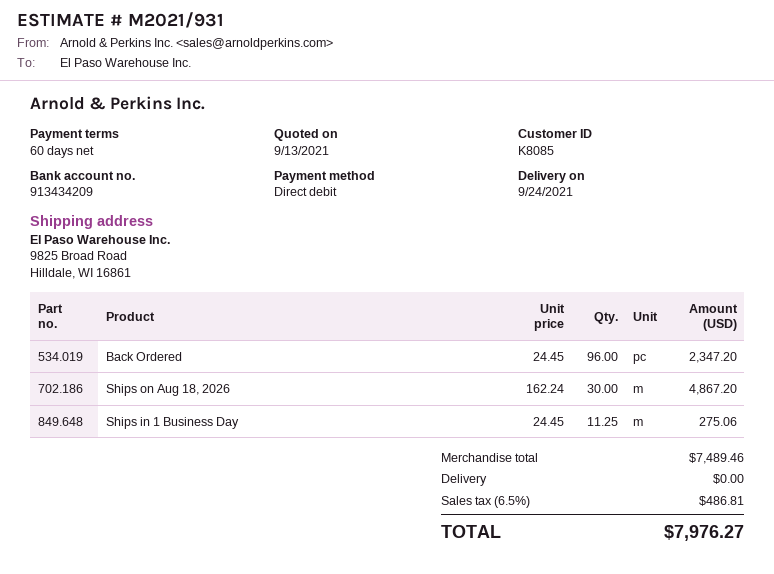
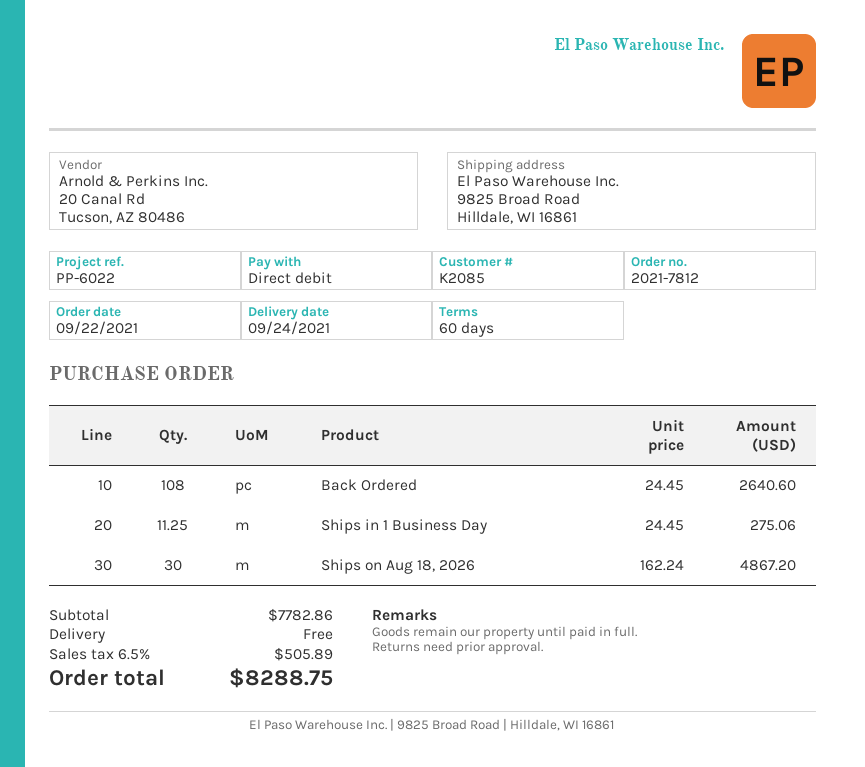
customer number: K8085 -> K2085
Back Ordered: 96 x 24.45 = 2347.20 -> 108 x 24.45 = 2640.60
subtotal: 7489.46 -> 7782.86
tax: 6.5% = 486.81 -> 6.5% = 505.89
total: 7976.27 -> 8288.75

